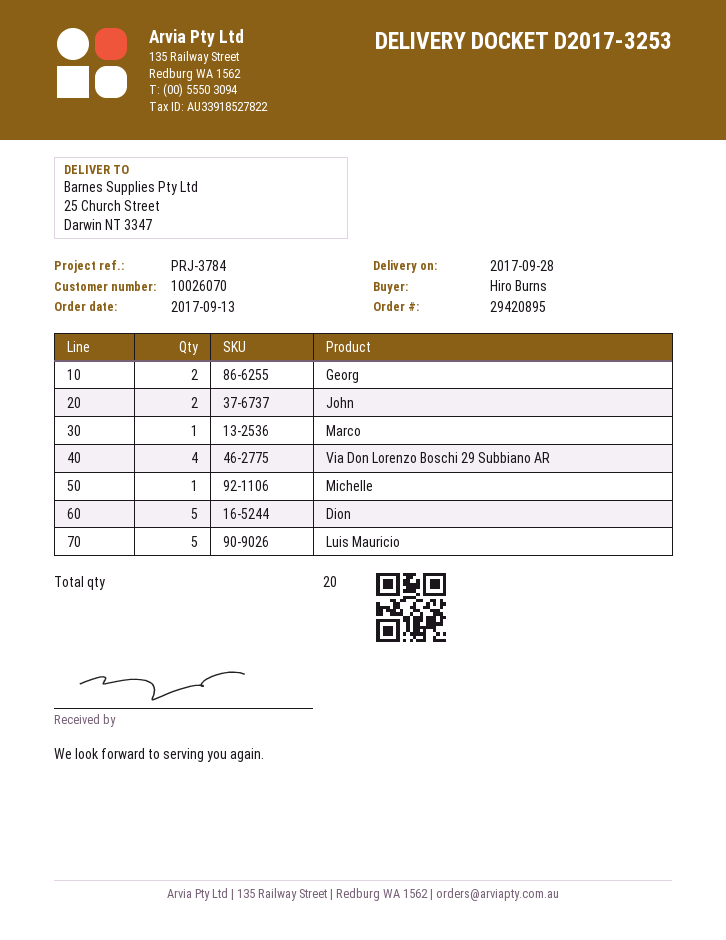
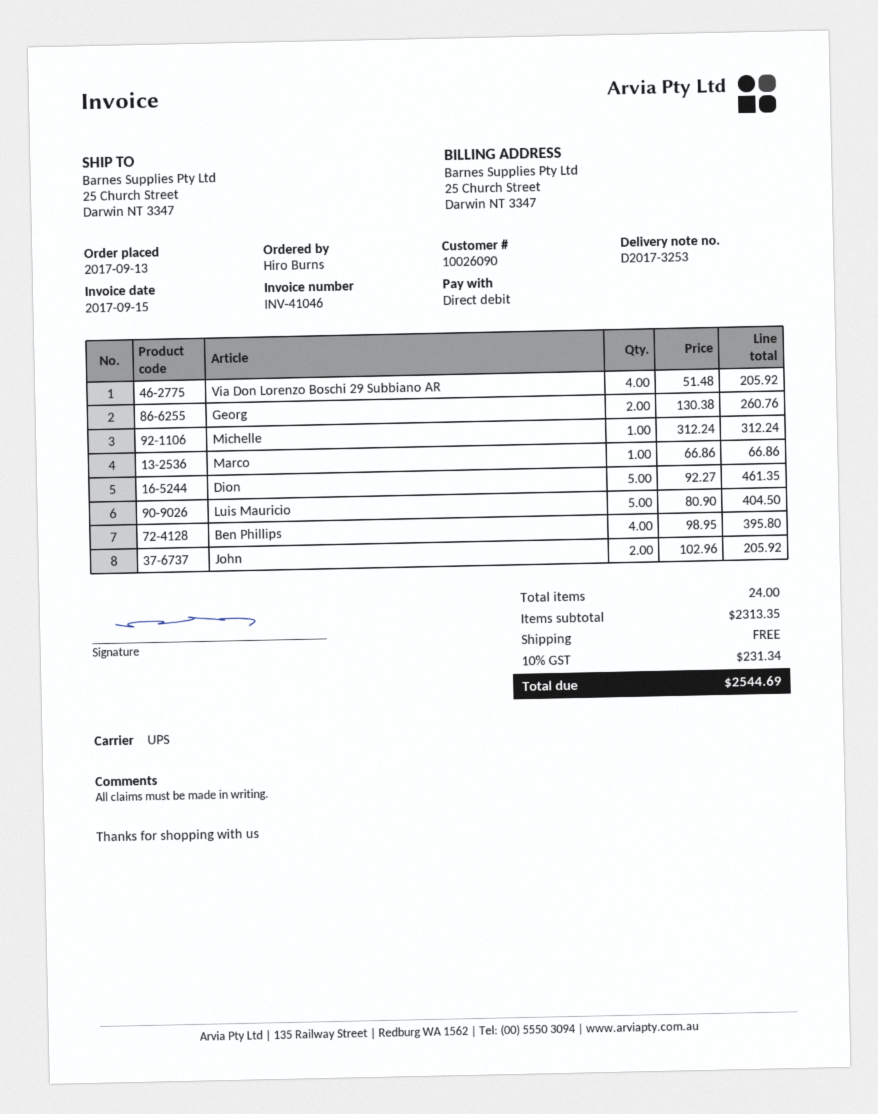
customer number: 10026070 -> 10026090
Ben Phillips: none -> 4
total quantity: 20 -> 24

